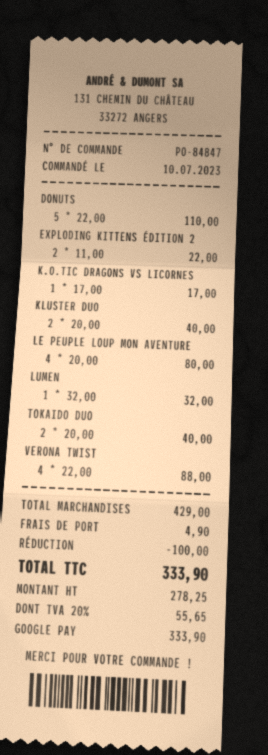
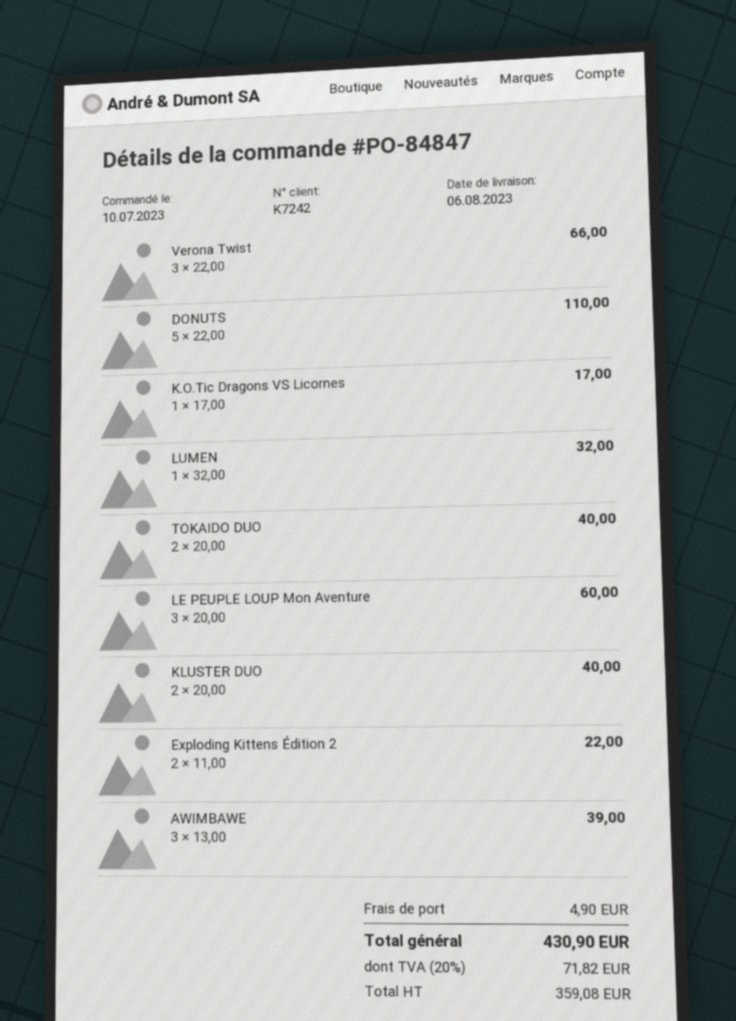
LE PEUPLE LOUP MON AVENTURE: 4 x 20.00 = 80.00 -> 3 x 20.00 = 60.00
VERONA TWIST: 4 x 22.00 = 88.00 -> 3 x 22.00 = 66.00
AWIMBAWE: none -> 3 x 13.00 = 39.00
discount: 100.00 -> none
net: 278.25 -> 359.08
tax: 20% = 55.65 -> 20% = 71.82
total: 333.90 -> 430.90

